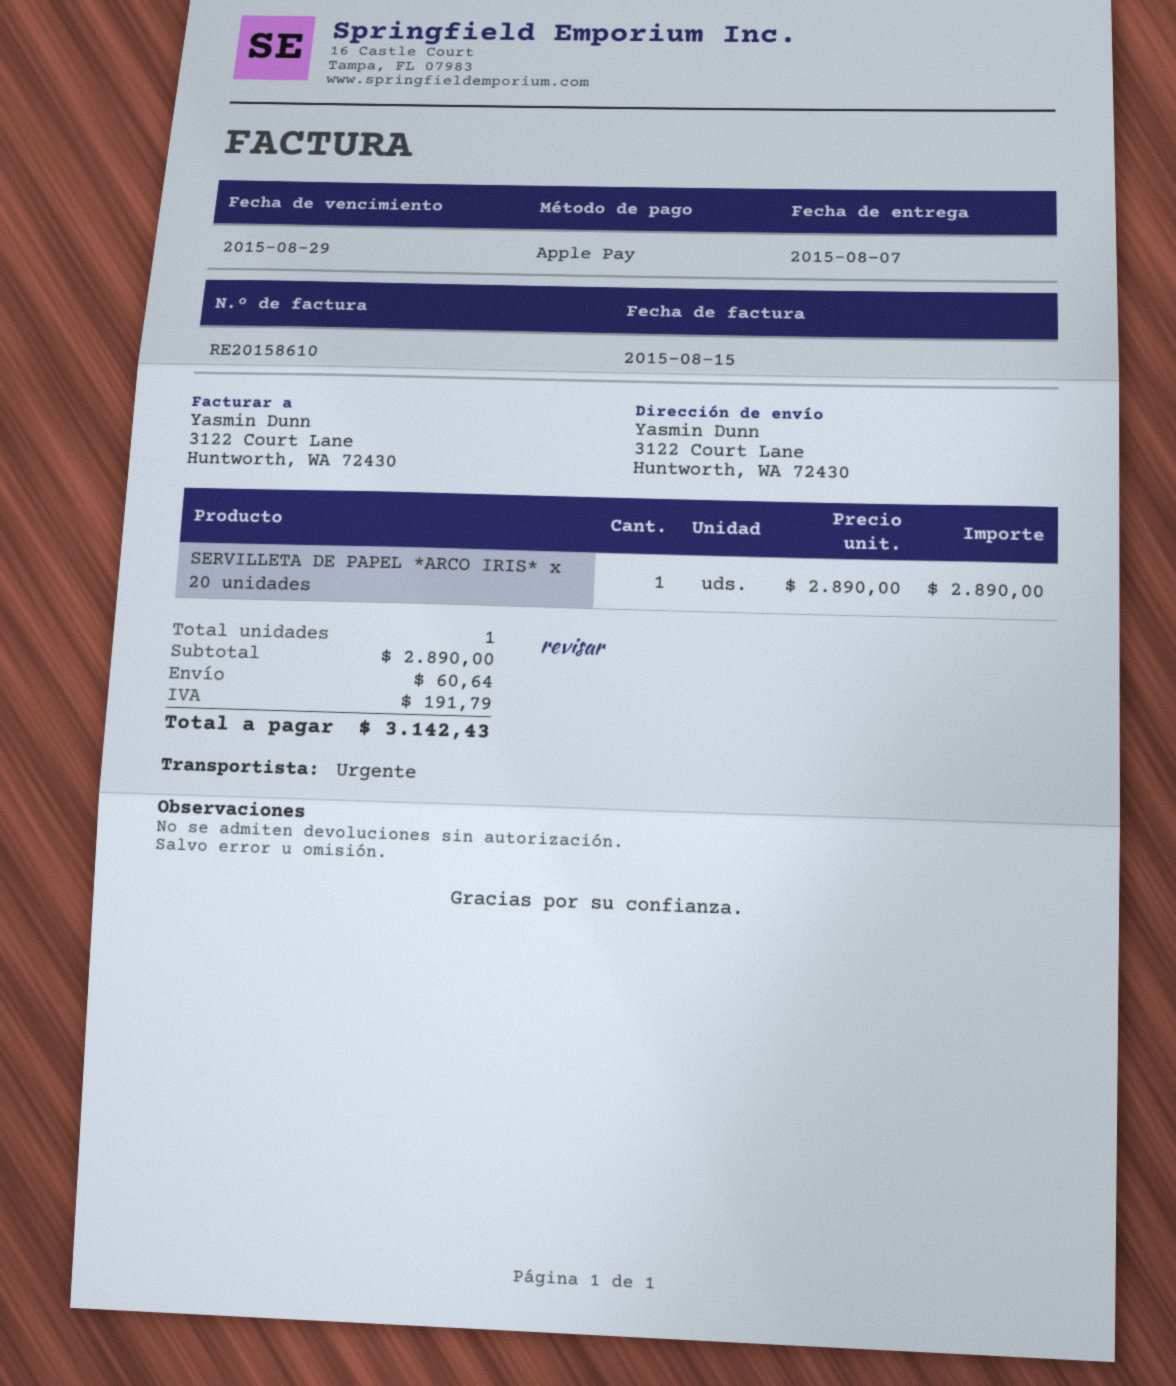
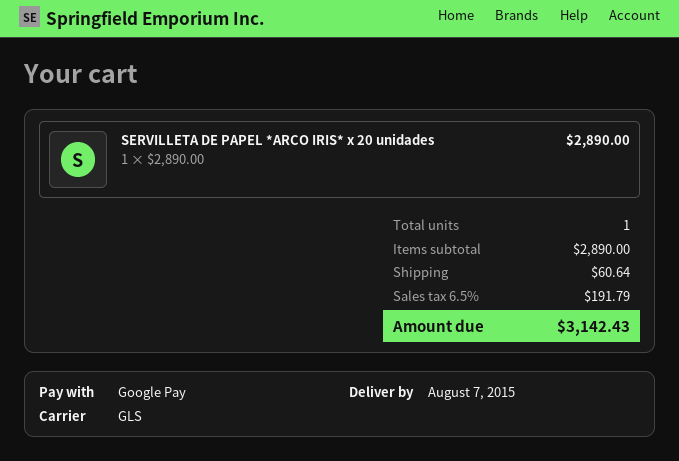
payment method: Apple Pay -> Google Pay
shipping method: express -> GLS

